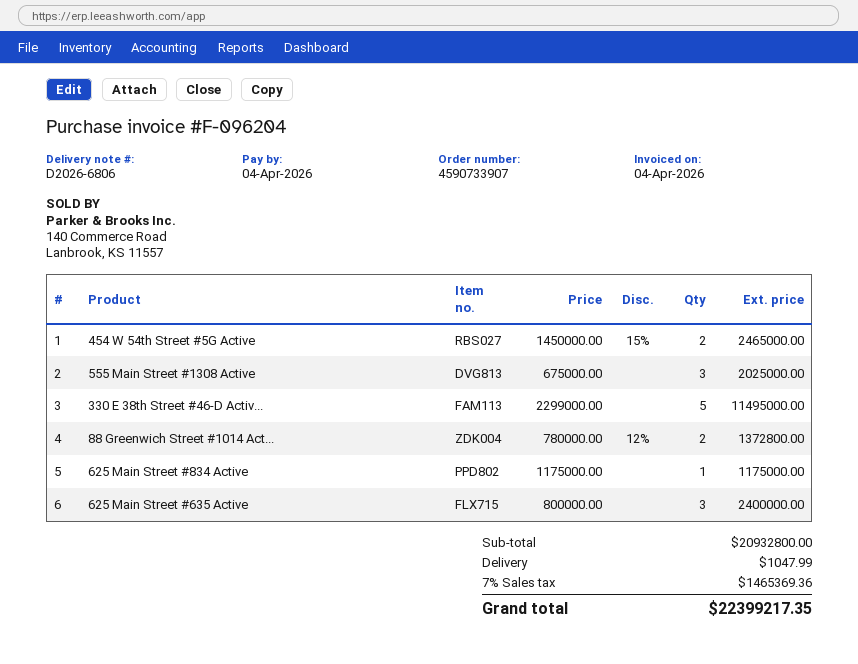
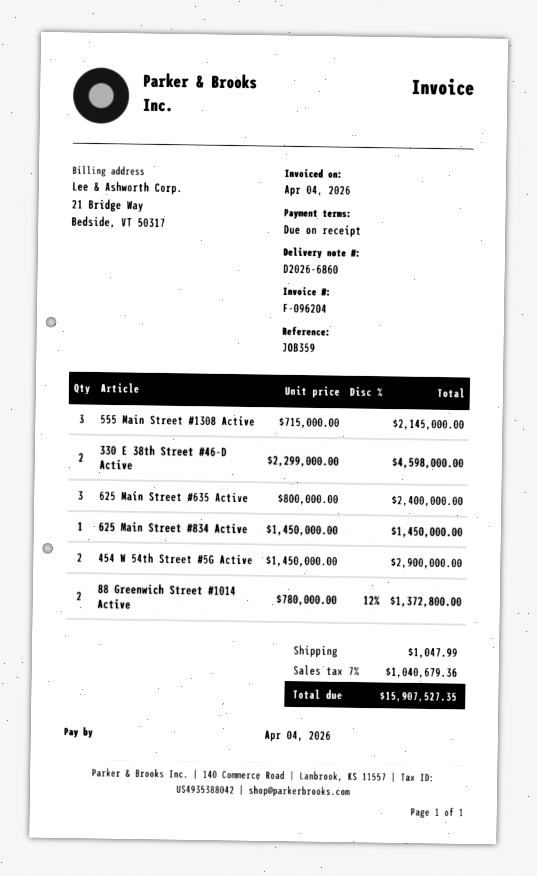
delivery note number: D2026-6806 -> D2026-6860
454 W 54th Street #5G Active: 2 x 1450000.00 - 15% = 2465000.00 -> 2 x 1450000.00 = 2900000.00
555 Main Street #1308 Active: 3 x 675000.00 = 2025000.00 -> 3 x 715000.00 = 2145000.00
330 E 38th Street #46-D Activ...: 5 x 2299000.00 = 11495000.00 -> 2 x 2299000.00 = 4598000.00
625 Main Street #834 Active: 1 x 1175000.00 = 1175000.00 -> 1 x 1450000.00 = 1450000.00
tax: 7% = 1465369.36 -> 7% = 1040679.36
total: 22399217.35 -> 15907527.35

